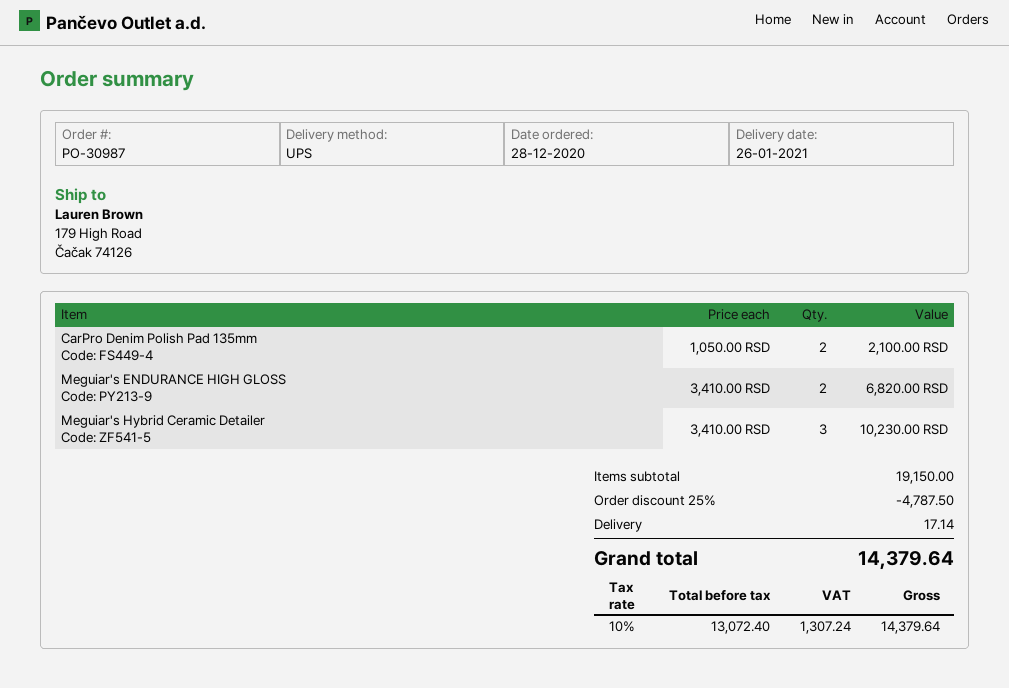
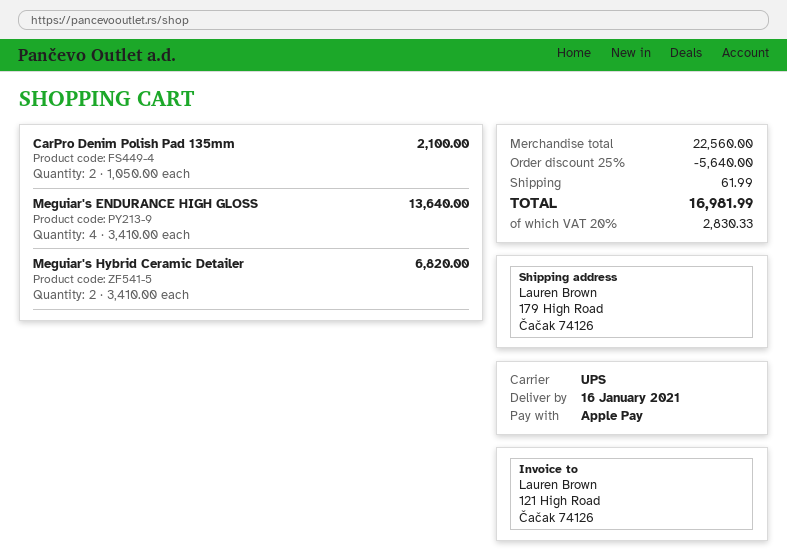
delivery date: 2021-01-26 -> 2021-01-16
Meguiar's ENDURANCE HIGH GLOSS: 2 x 3410.00 = 6820.00 -> 4 x 3410.00 = 13640.00
Meguiar's Hybrid Ceramic Detailer: 3 x 3410.00 = 10230.00 -> 2 x 3410.00 = 6820.00
subtotal: 19150.00 -> 22560.00
discount: 25% = 4787.50 -> 25% = 5640.00
shipping: 17.14 -> 61.99
tax: 10% = 1307.24 -> 20% = 2830.33
total: 14379.64 -> 16981.99

